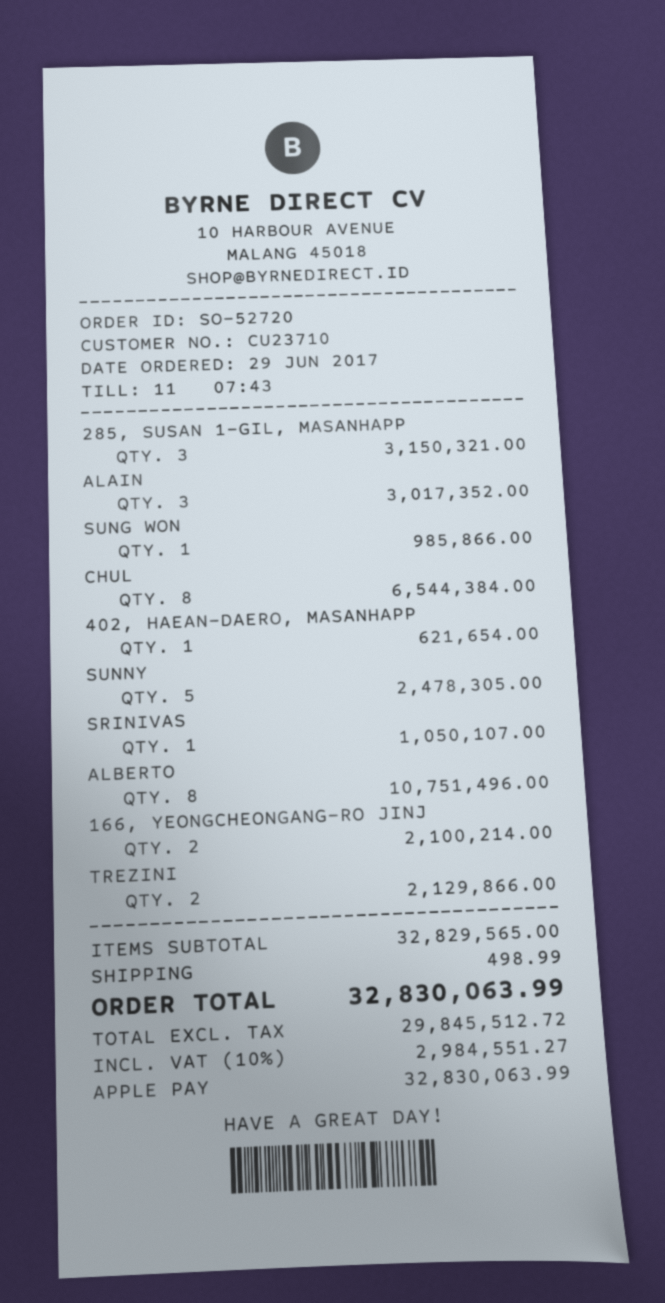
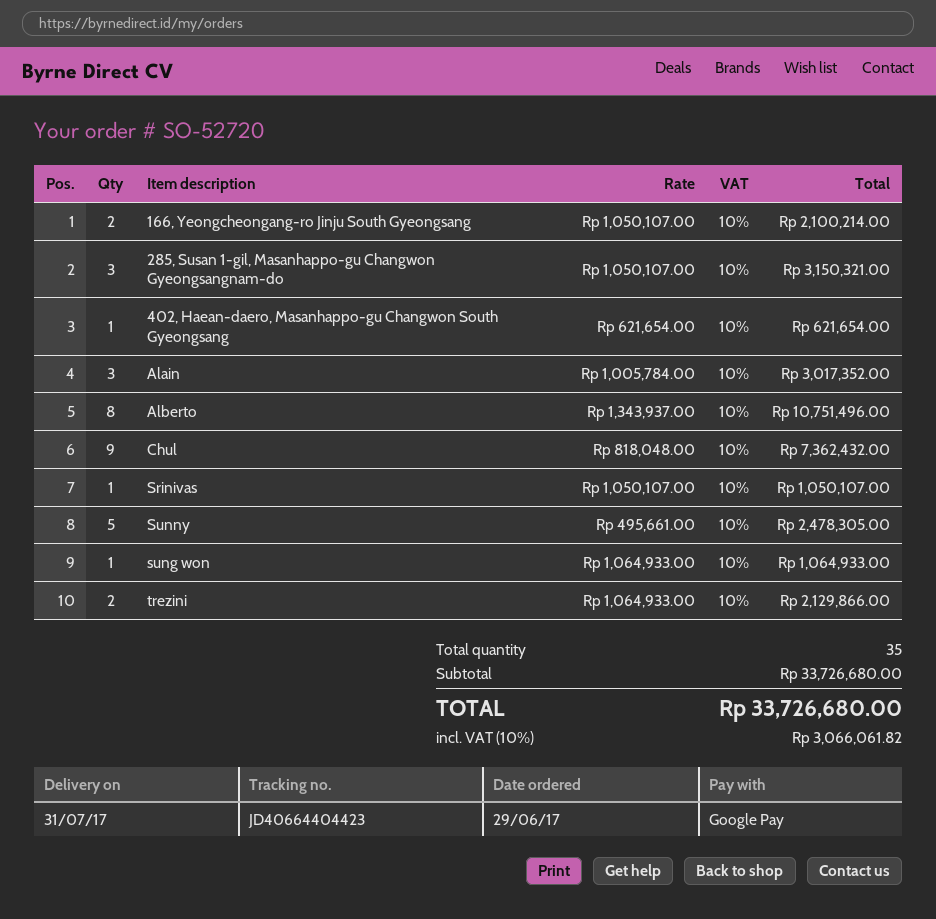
payment method: Apple Pay -> Google Pay
SUNG WON: 1 for 985866.00 -> 1 for 1064933.00
CHUL: 8 for 6544384.00 -> 9 for 7362432.00
subtotal: 32829565.00 -> 33726680.00
shipping: 498.99 -> none
tax: 10% = 2984551.27 -> 10% = 3066061.82
total: 32830063.99 -> 33726680.00

